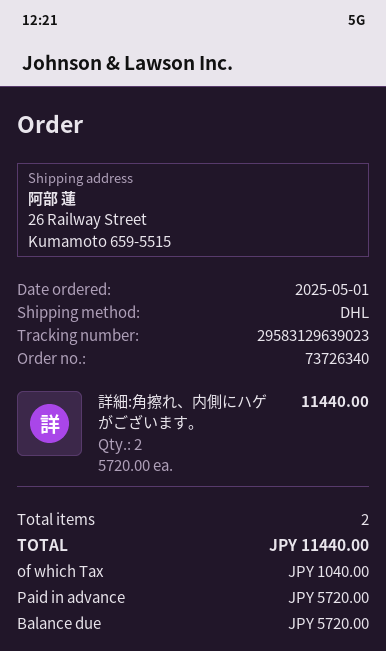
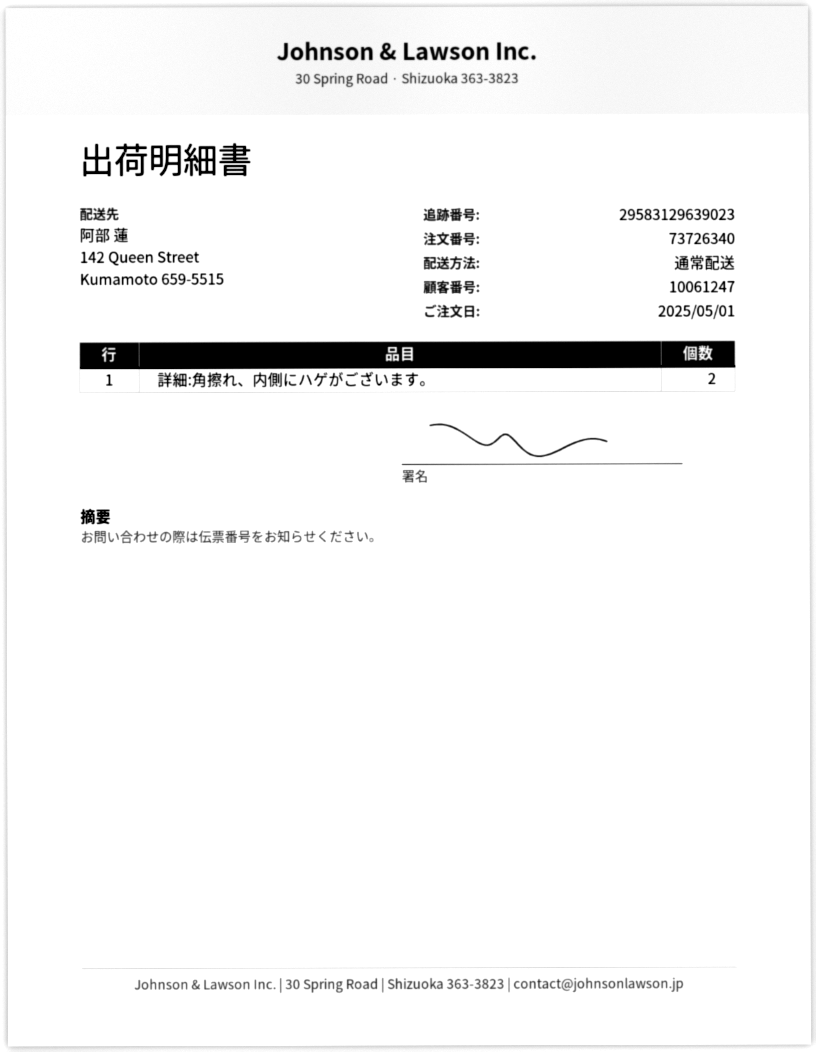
shipping method: DHL -> standard
ship to: 26 Railway Street, Kumamoto 659-5515 -> 142 Queen Street, Kumamoto 659-5515

